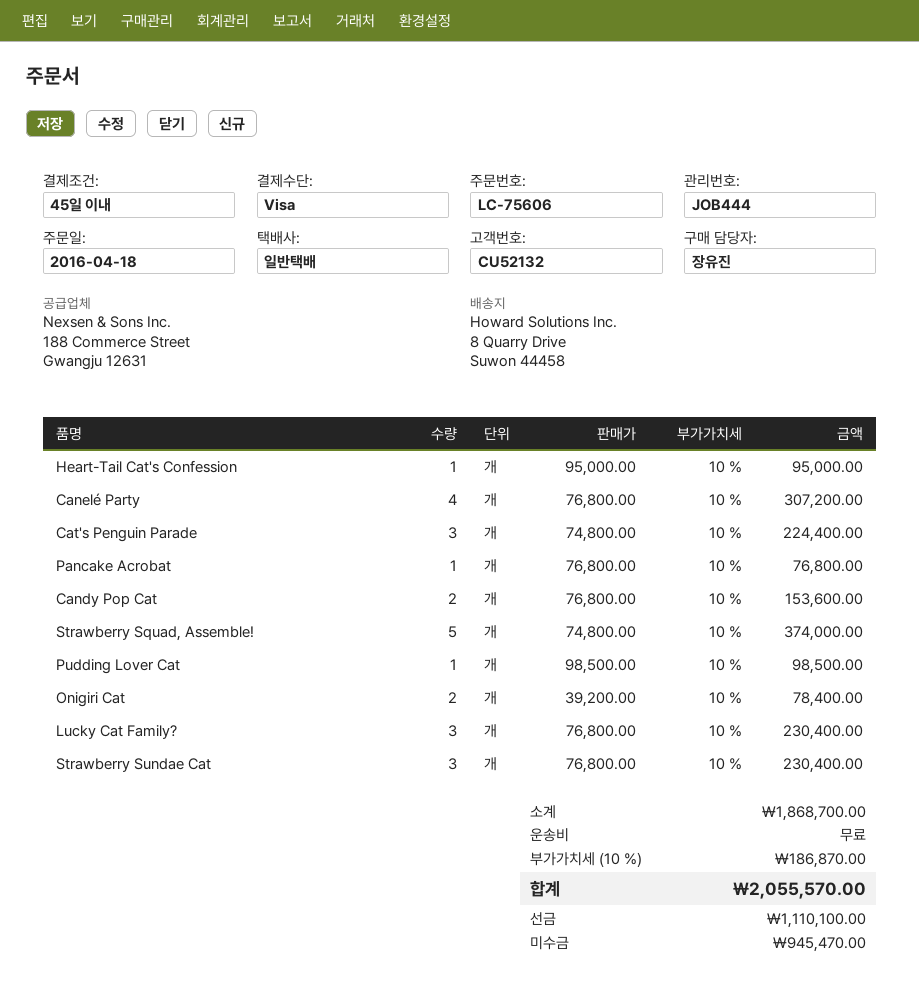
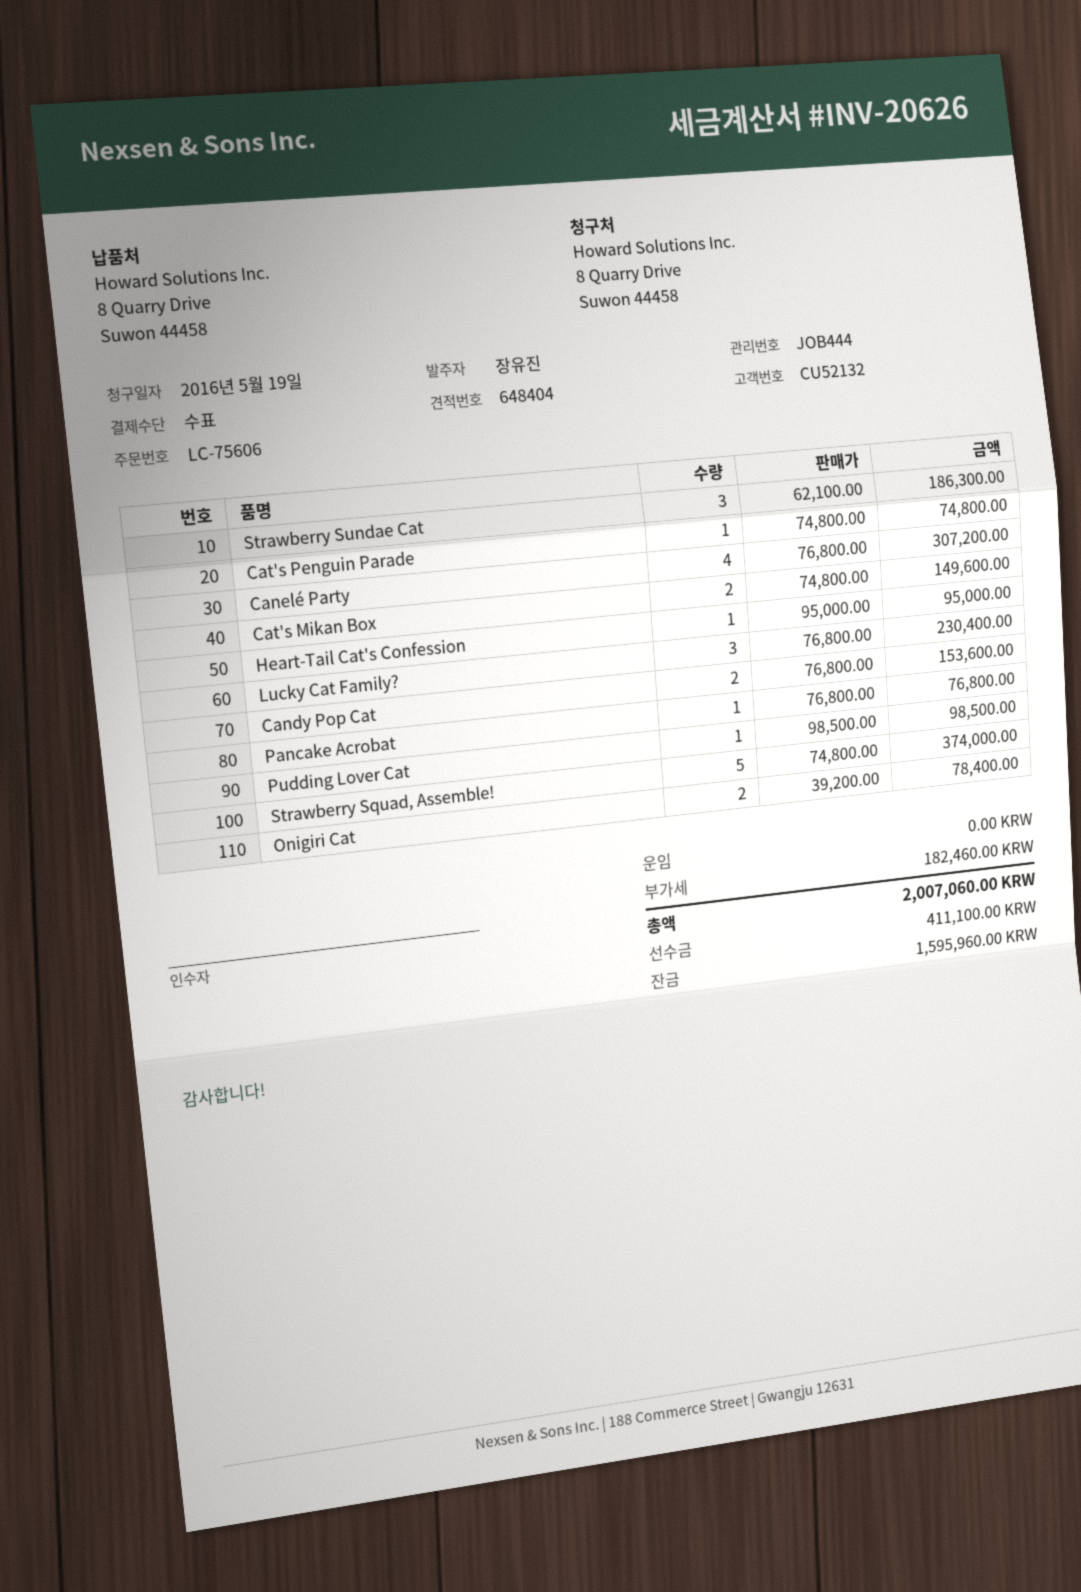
payment method: Visa -> cheque
Cat's Penguin Parade: 3 x 74800.00 = 224400.00 -> 1 x 74800.00 = 74800.00
Strawberry Sundae Cat: 3 x 76800.00 = 230400.00 -> 3 x 62100.00 = 186300.00
Cat's Mikan Box: none -> 2 x 74800.00 = 149600.00
tax: 186870.00 -> 182460.00
total: 2055570.00 -> 2007060.00
deposit: 1110100.00 -> 411100.00
balance: 945470.00 -> 1595960.00

